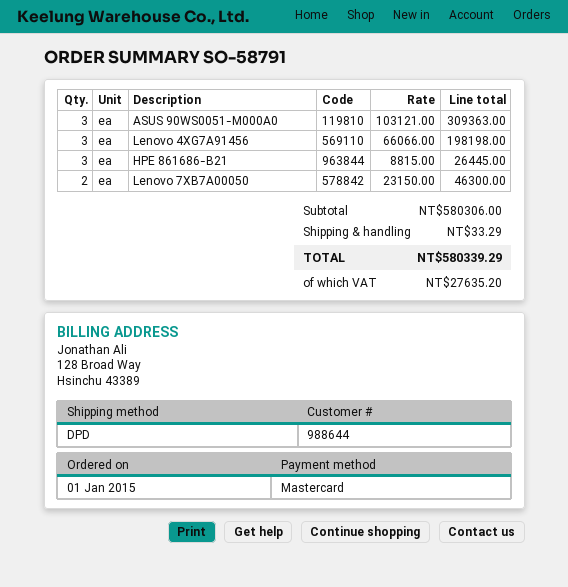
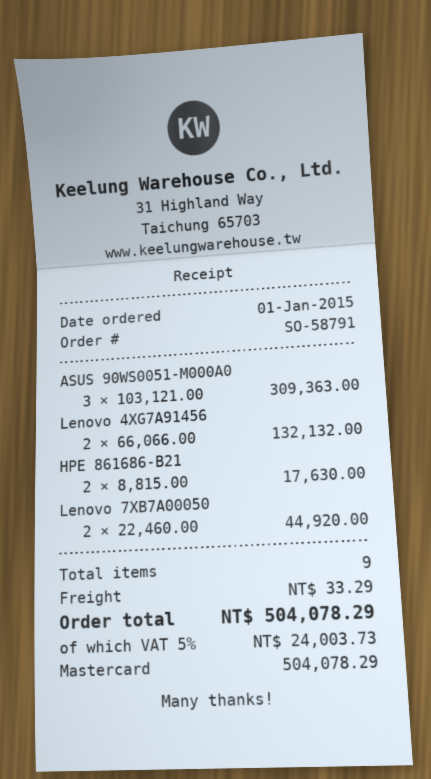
Lenovo 4XG7A91456: 3 x 66066.00 = 198198.00 -> 2 x 66066.00 = 132132.00
HPE 861686-B21: 3 x 8815.00 = 26445.00 -> 2 x 8815.00 = 17630.00
Lenovo 7XB7A00050: 2 x 23150.00 = 46300.00 -> 2 x 22460.00 = 44920.00
tax: 27635.20 -> 24003.73
total: 580339.29 -> 504078.29

